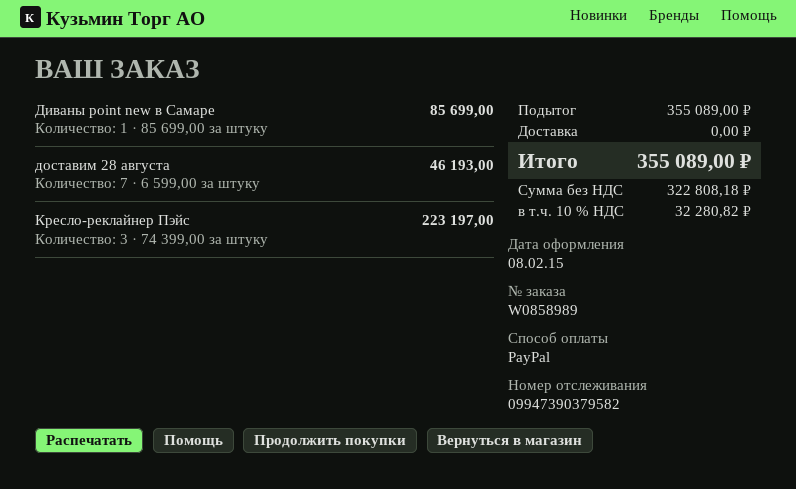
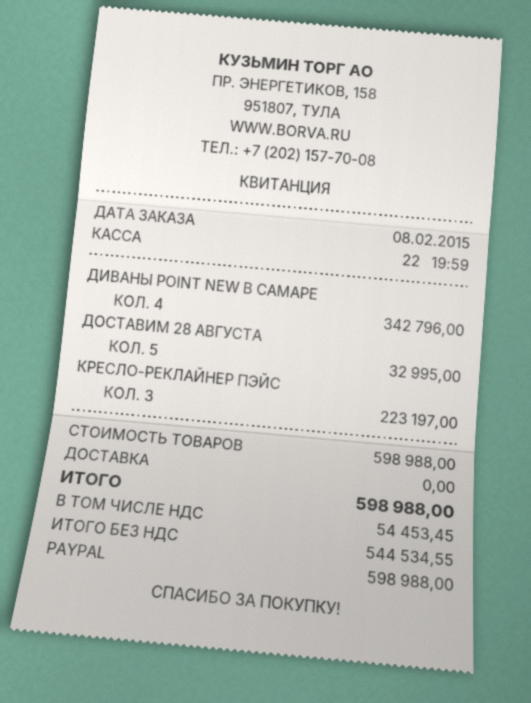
Диваны point new в Самаре: 1 for 85699.00 -> 4 for 342796.00
доставим 28 августа: 7 for 46193.00 -> 5 for 32995.00
subtotal: 355089.00 -> 598988.00
net: 322808.18 -> 544534.55
tax: 32280.82 -> 54453.45
total: 355089.00 -> 598988.00

